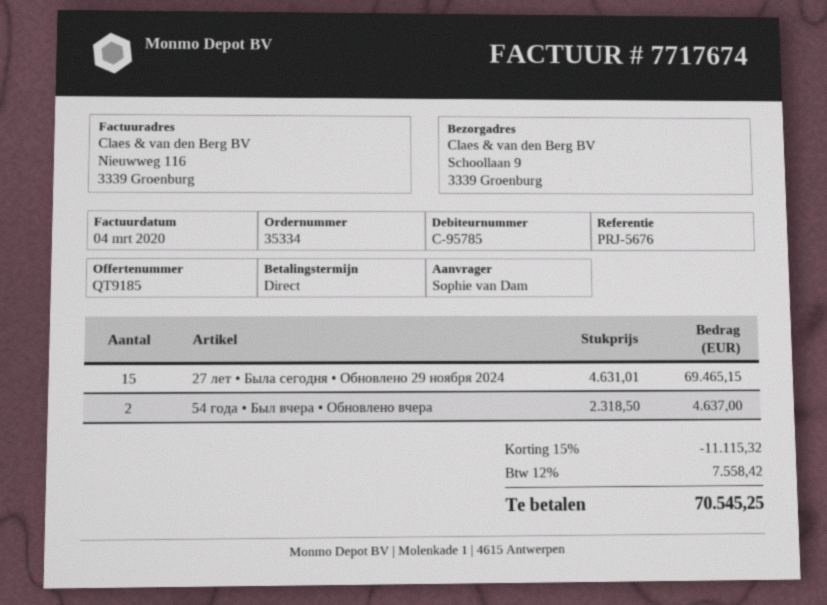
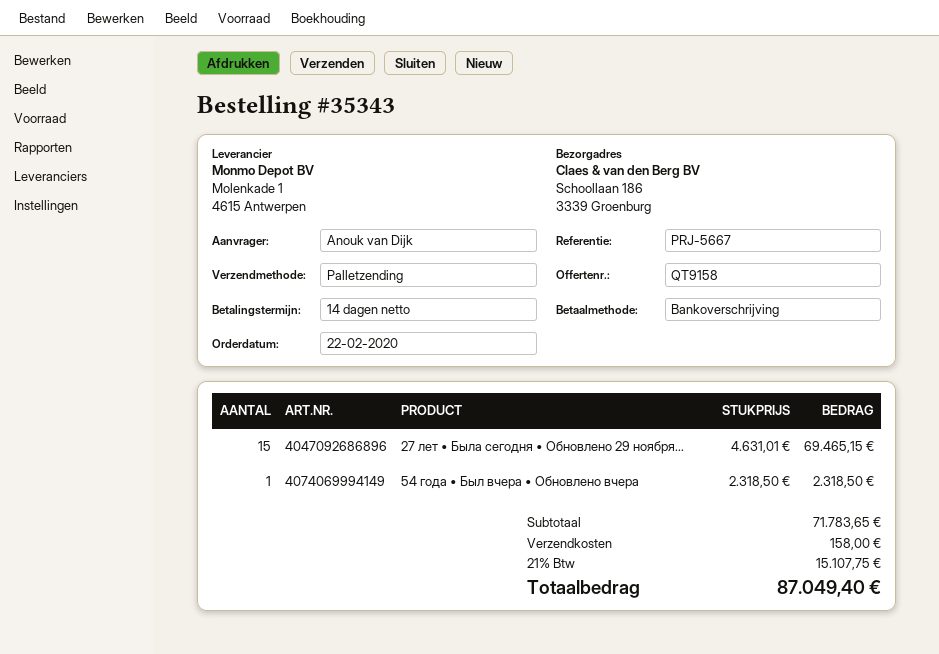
quote number: QT9185 -> QT9158
order number: 35334 -> 35343
payment terms: on receipt -> 14 days
reference: PRJ-5676 -> PRJ-5667
ordered by: Sophie van Dam -> Anouk van Dijk
ship to: Schoollaan 9, 3339 Groenburg -> Schoollaan 186, 3339 Groenburg
54 года • Был вчера • Обновлено вчера: 2 x 2318.50 = 4637.00 -> 1 x 2318.50 = 2318.50
discount: 15% = 11115.32 -> none
shipping: none -> 158.00
tax: 12% = 7558.42 -> 21% = 15107.75
total: 70545.25 -> 87049.40

